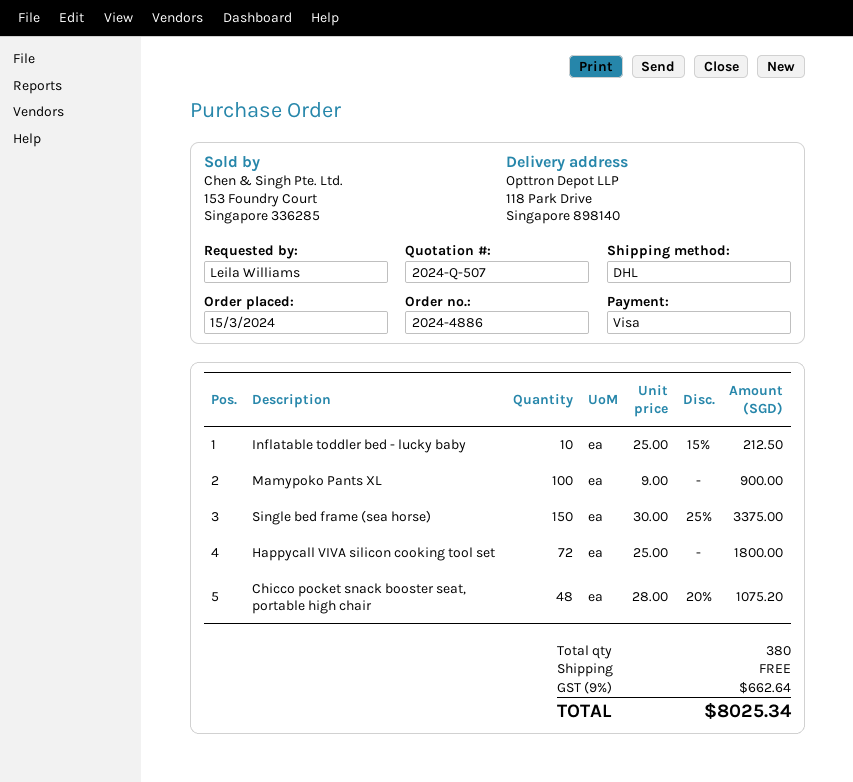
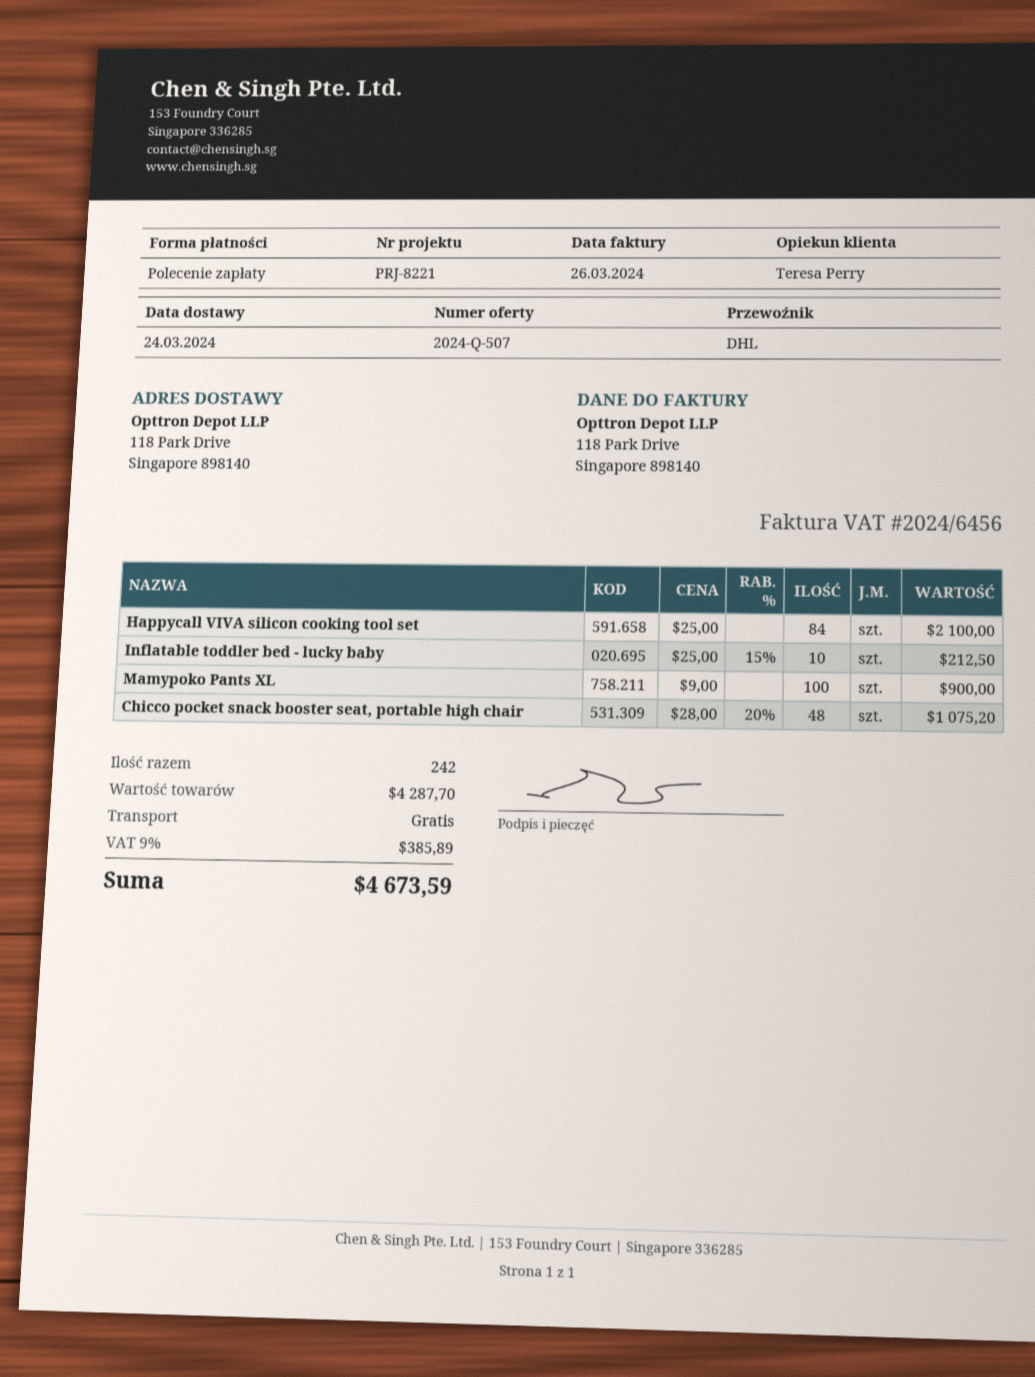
payment method: Visa -> direct debit
Single bed frame (sea horse): 150 x 30.00 - 25% = 3375.00 -> none
Happycall VIVA silicon cooking tool set: 72 x 25.00 = 1800.00 -> 84 x 25.00 = 2100.00
total quantity: 380 -> 242
tax: 9% = 662.64 -> 9% = 385.89
total: 8025.34 -> 4673.59

